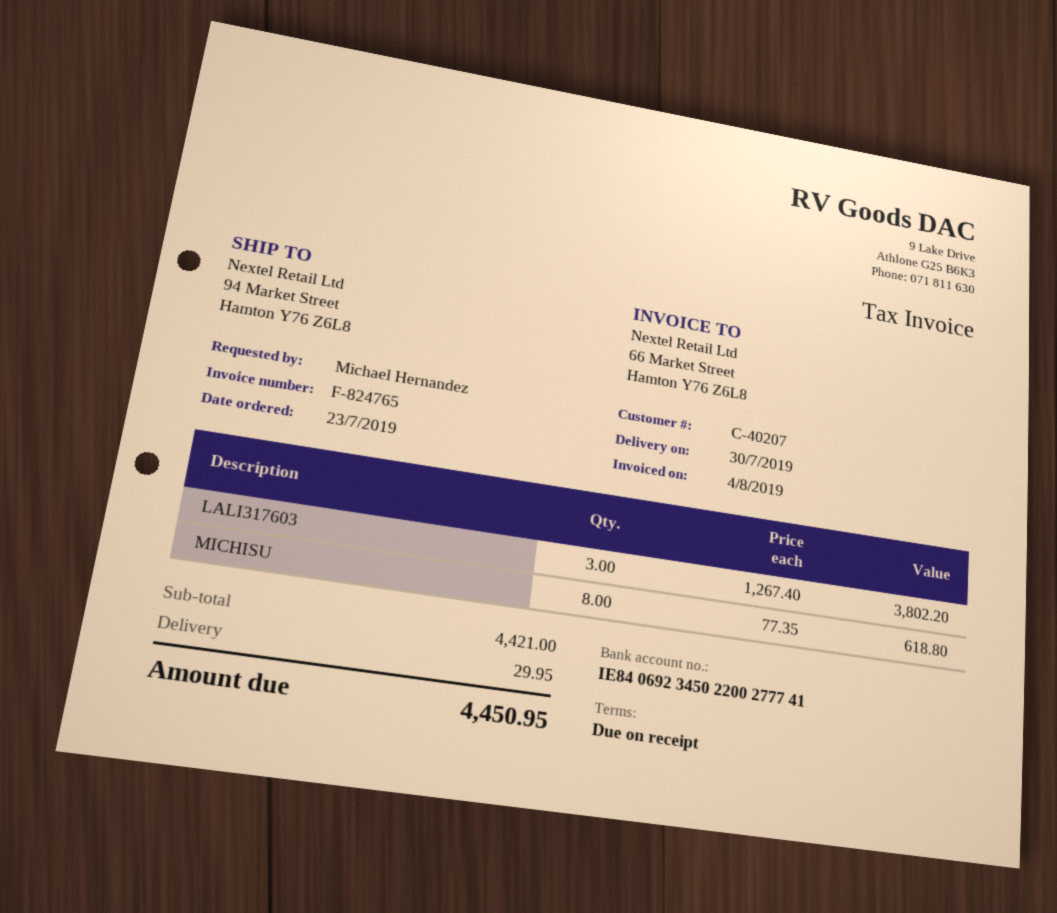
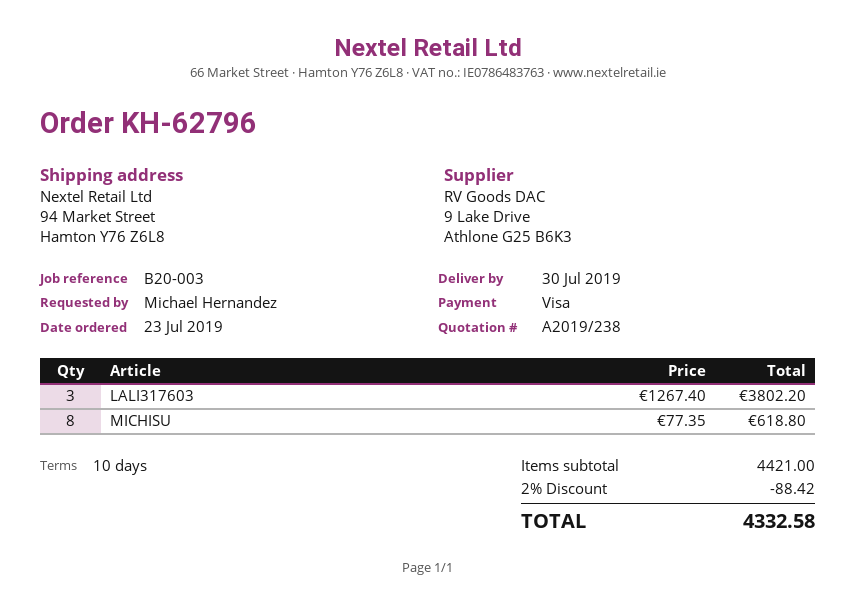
payment terms: on receipt -> 10 days
discount: none -> 2% = 88.42
shipping: 29.95 -> none
total: 4450.95 -> 4332.58

